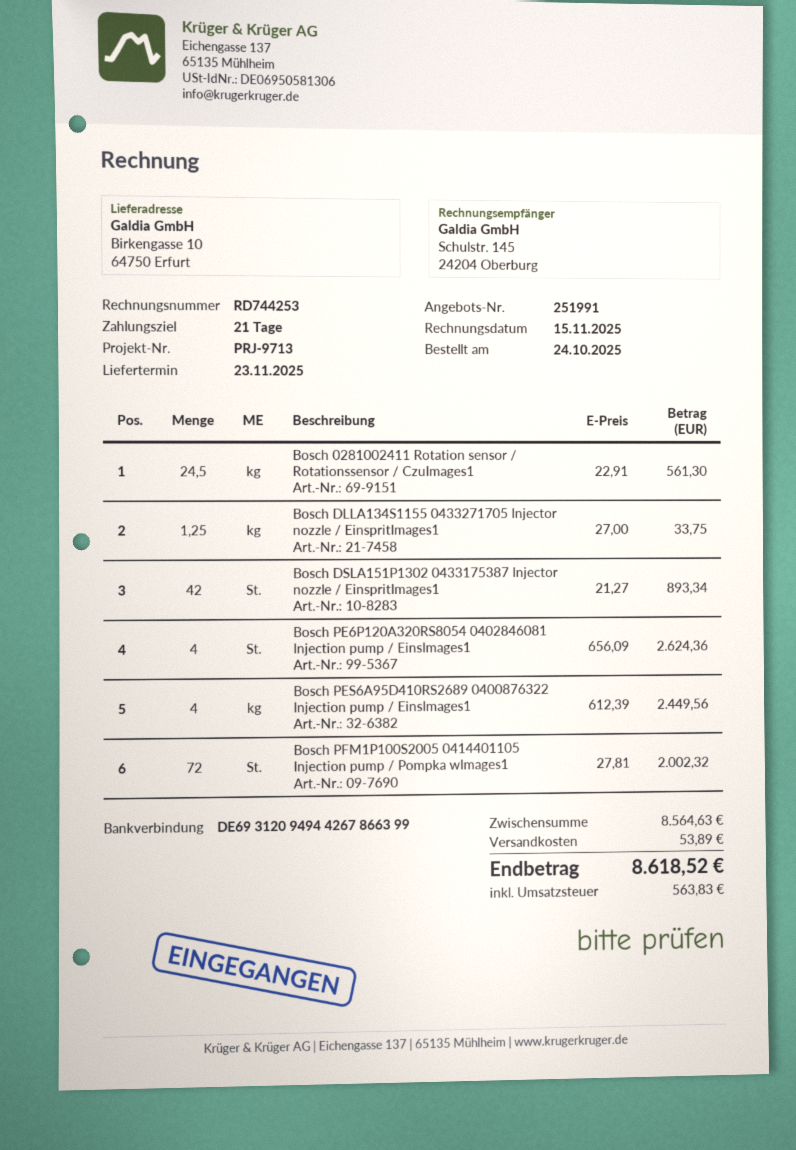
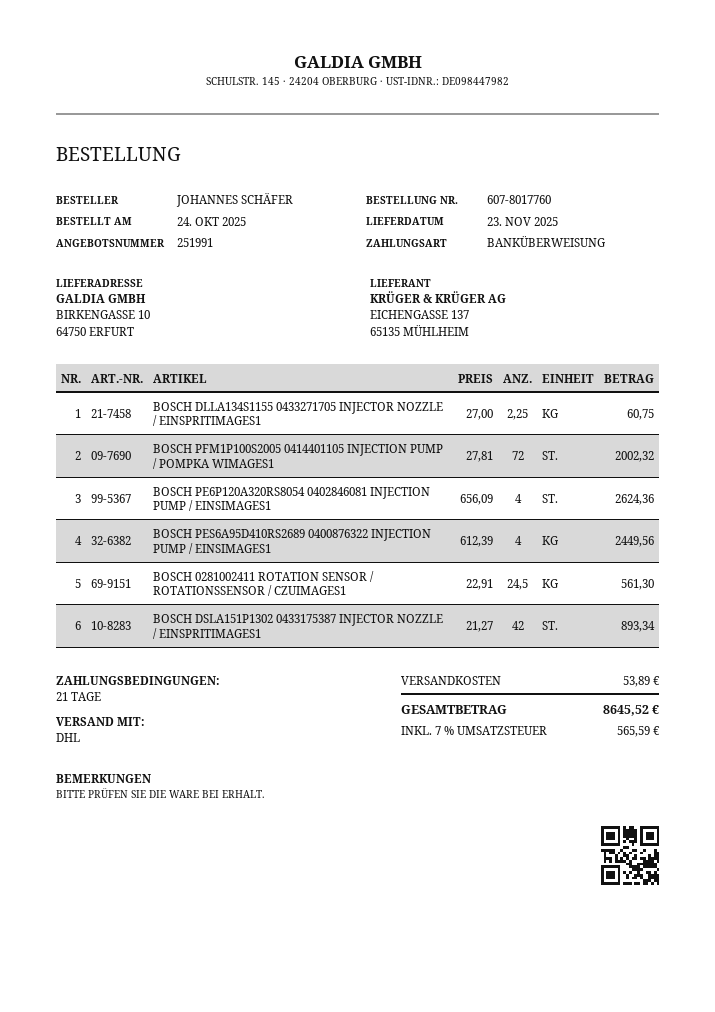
Bosch DLLA134S1155 0433271705 Injector nozzle / EinspritImages1: 1.25 x 27.00 = 33.75 -> 2.25 x 27.00 = 60.75
tax: 563.83 -> 565.59
total: 8618.52 -> 8645.52

